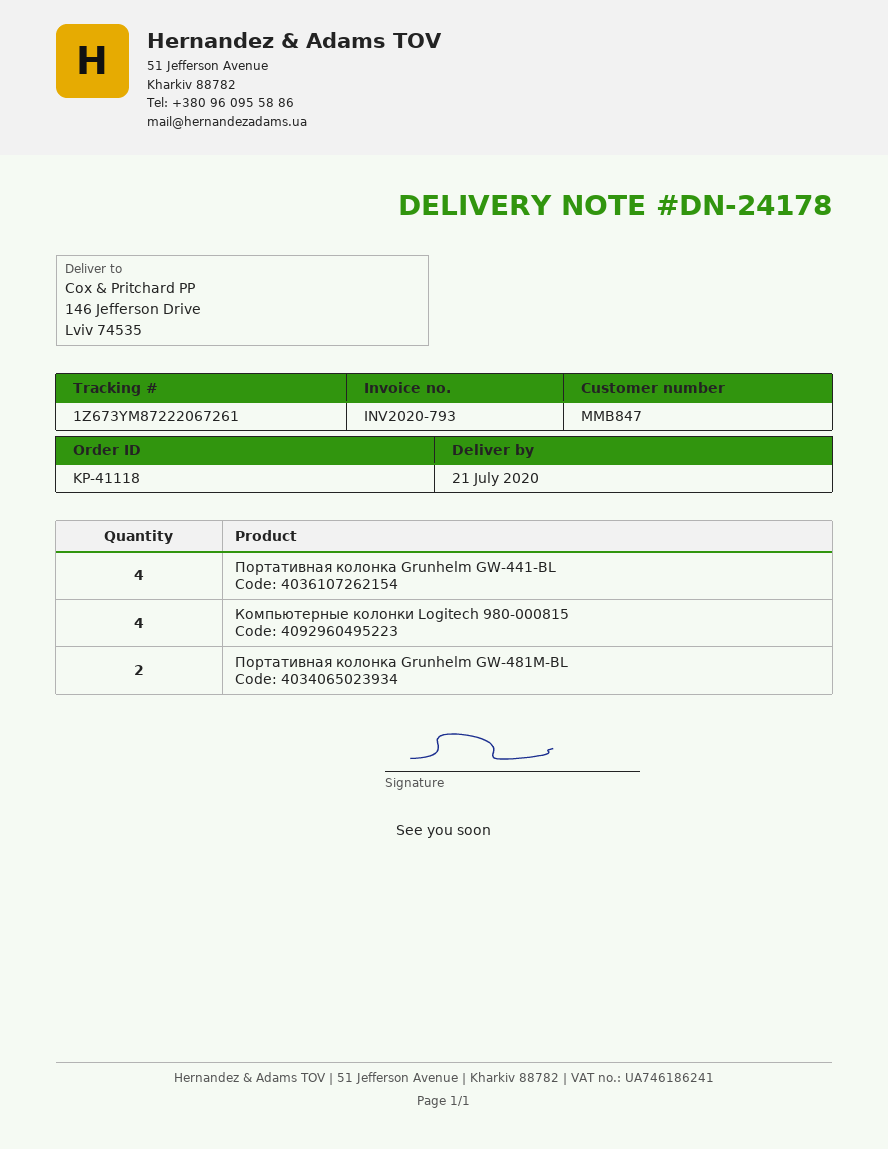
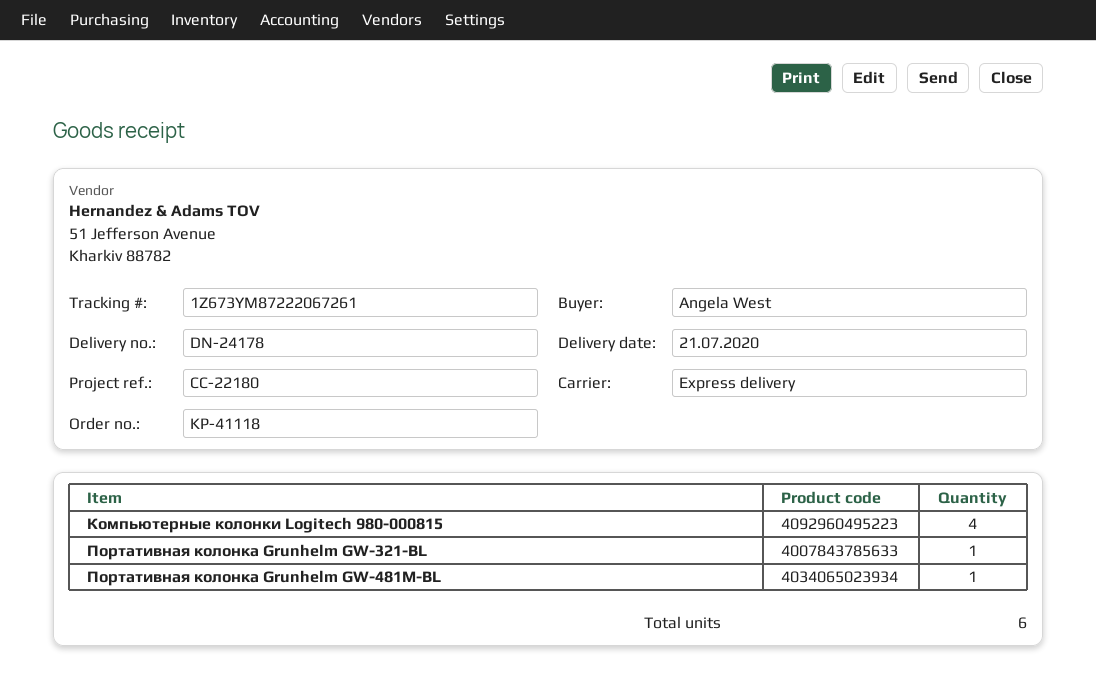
Портативная колонка Grunhelm GW-441-BL: 4 -> none
Портативная колонка Grunhelm GW-481M-BL: 2 -> 1
Портативная колонка Grunhelm GW-321-BL: none -> 1

